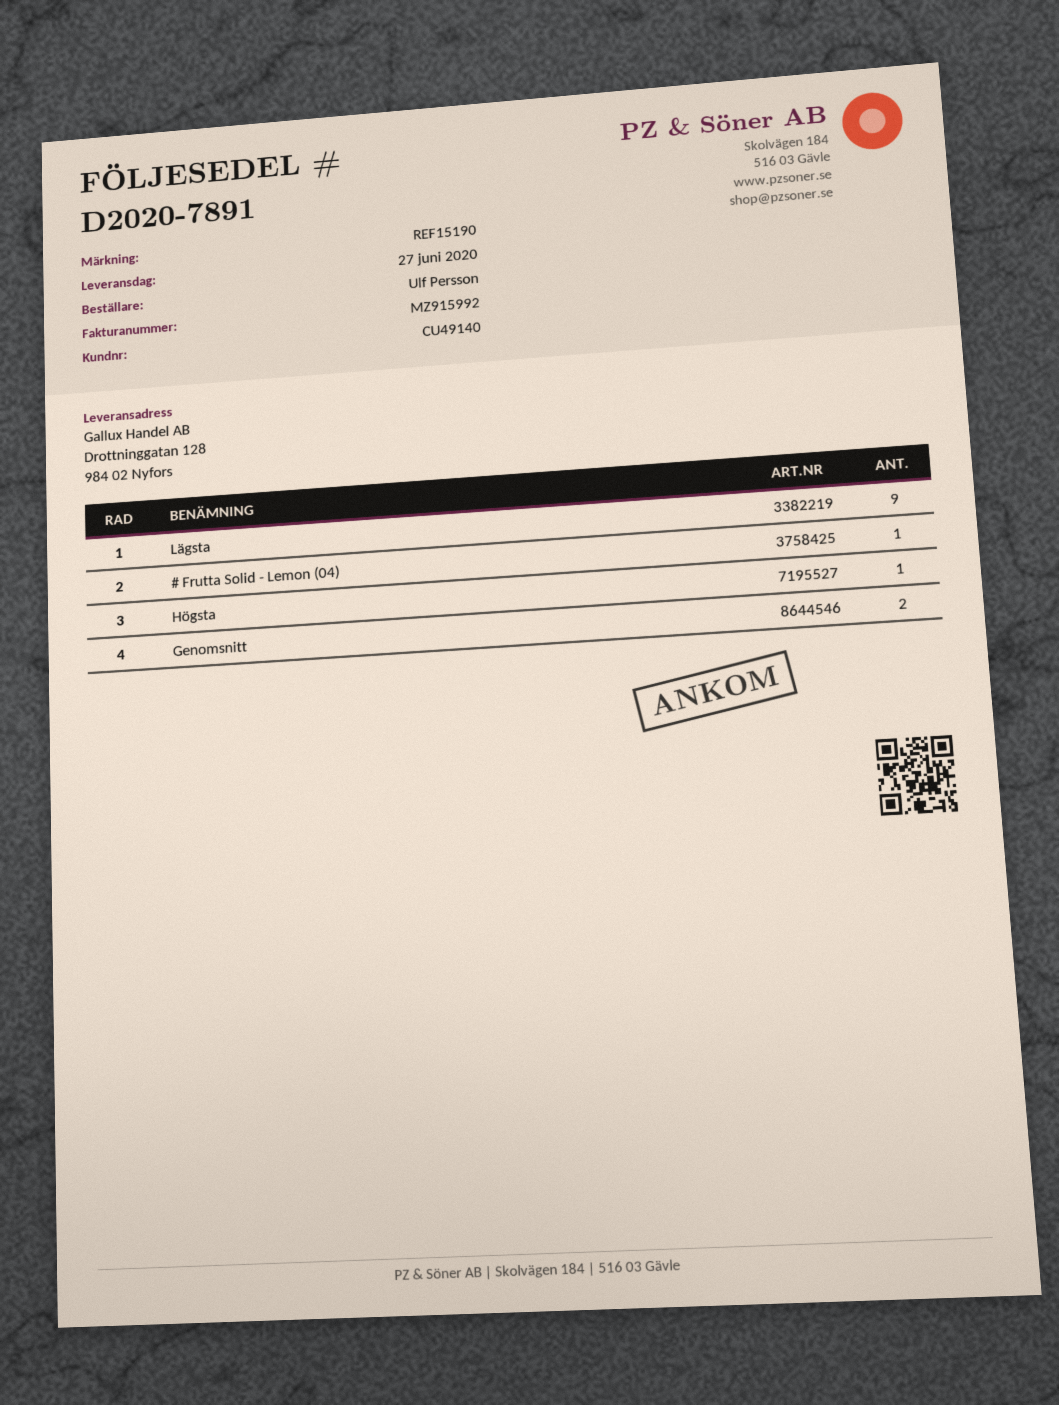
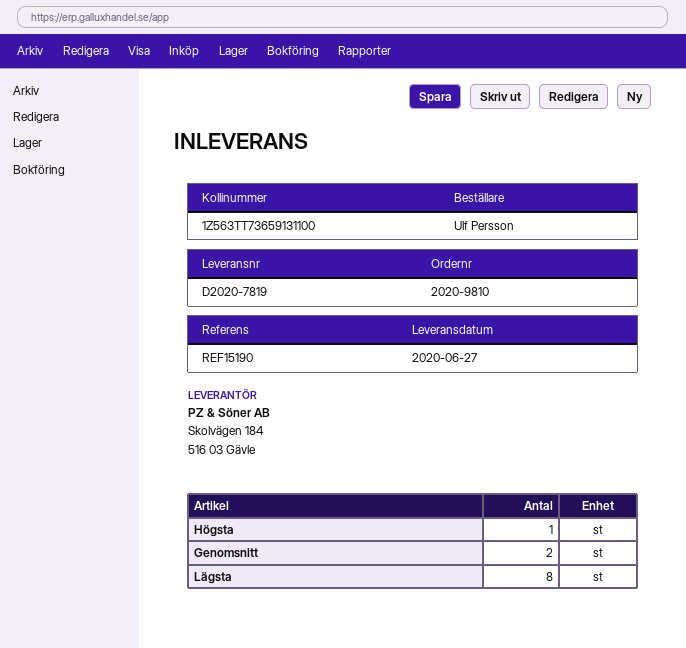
delivery note number: D2020-7891 -> D2020-7819
Lägsta: 9 -> 8
# Frutta Solid - Lemon (04): 1 -> none

